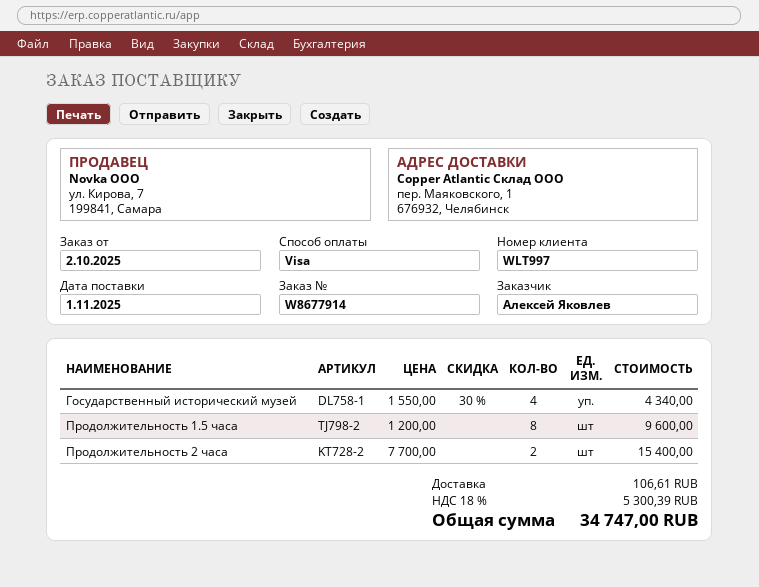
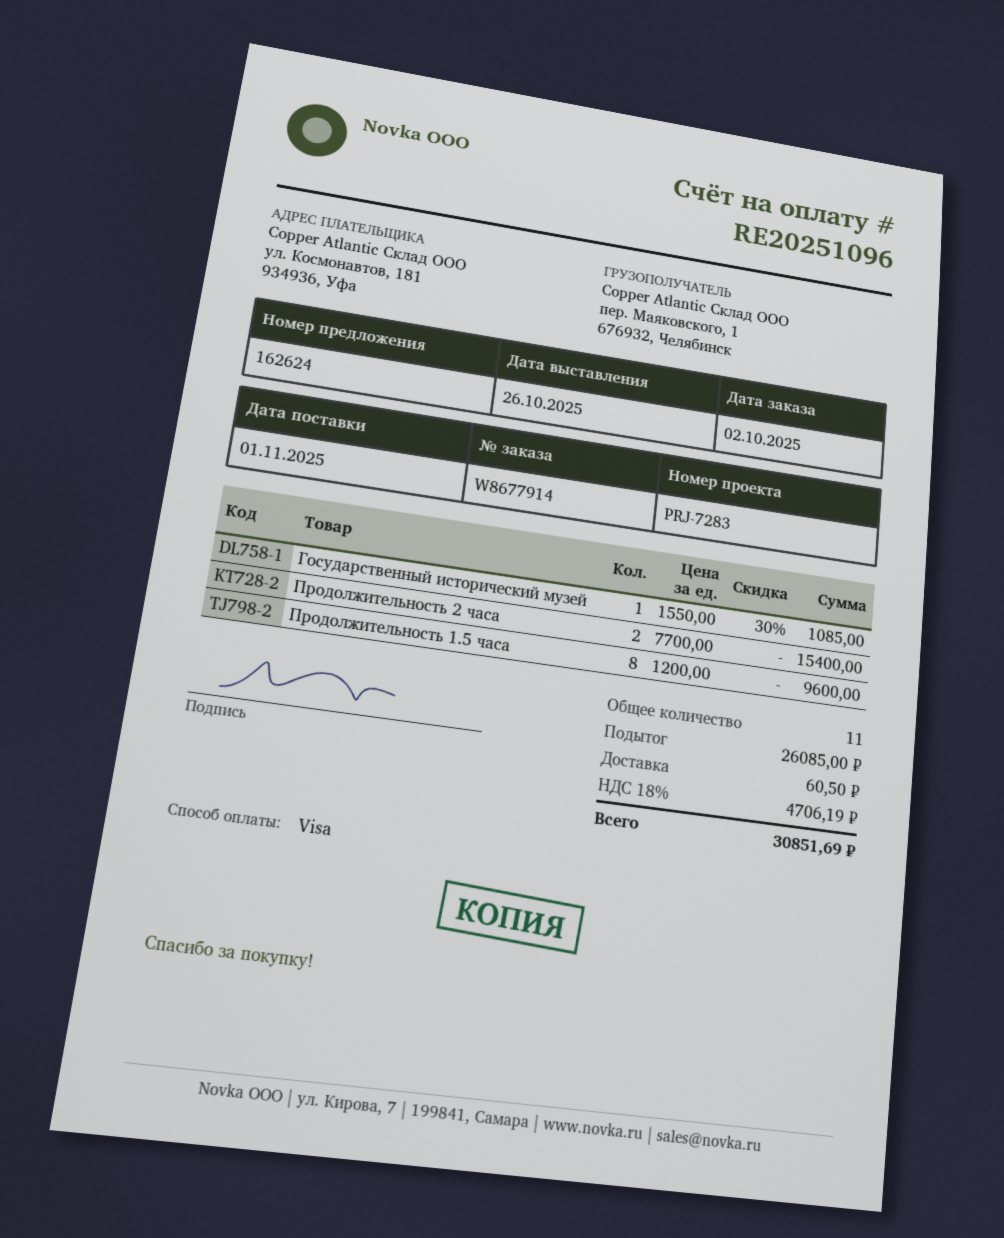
Государственный исторический музей: 4 x 1550.00 - 30% = 4340.00 -> 1 x 1550.00 - 30% = 1085.00
shipping: 106.61 -> 60.50
tax: 18% = 5300.39 -> 18% = 4706.19
total: 34747.00 -> 30851.69

